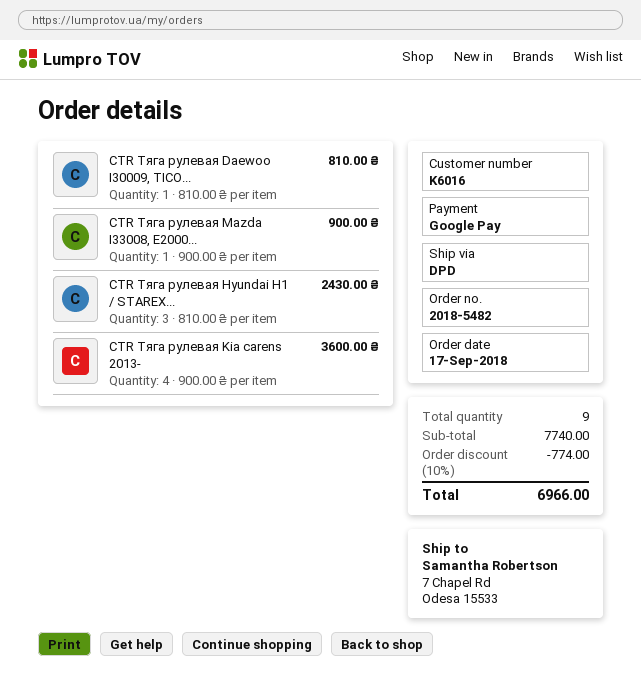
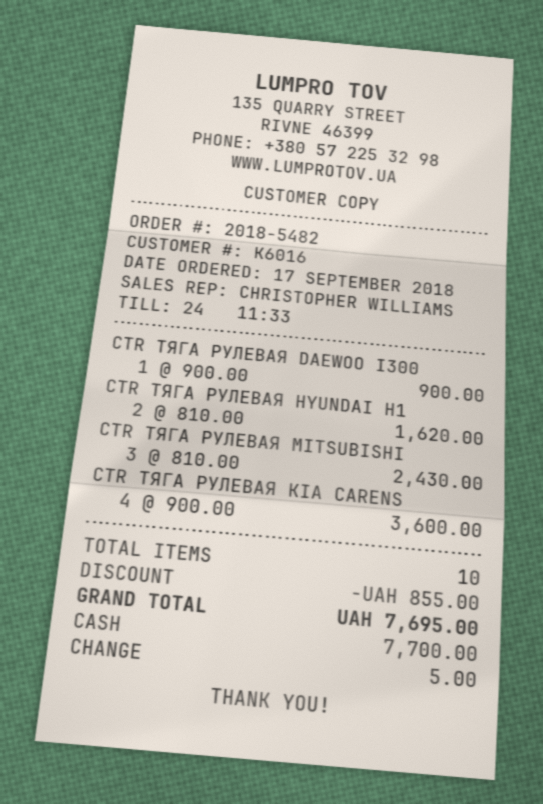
payment method: Google Pay -> cash
CTR Тяга рулевая Daewoo I30009, TICO...: 1 x 810.00 = 810.00 -> 1 x 900.00 = 900.00
CTR Тяга рулевая Mazda I33008, E2000...: 1 x 900.00 = 900.00 -> none
CTR Тяга рулевая Hyundai H1 / STAREX...: 3 x 810.00 = 2430.00 -> 2 x 810.00 = 1620.00
CTR ТЯГА РУЛЕВАЯ MITSUBISHI: none -> 3 x 810.00 = 2430.00
total quantity: 9 -> 10
discount: 774.00 -> 855.00
total: 6966.00 -> 7695.00

